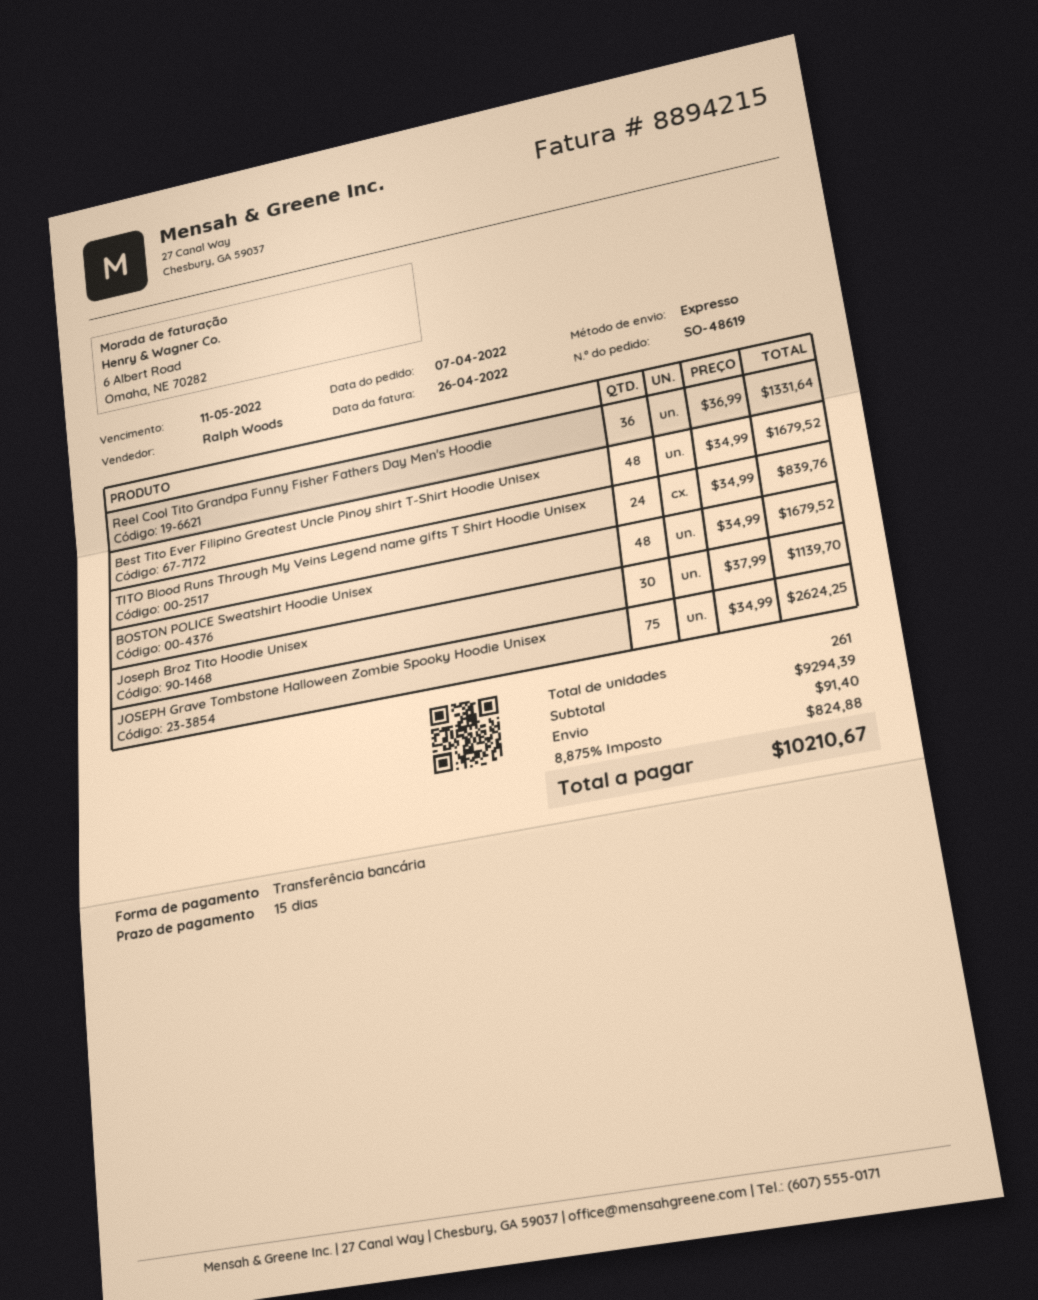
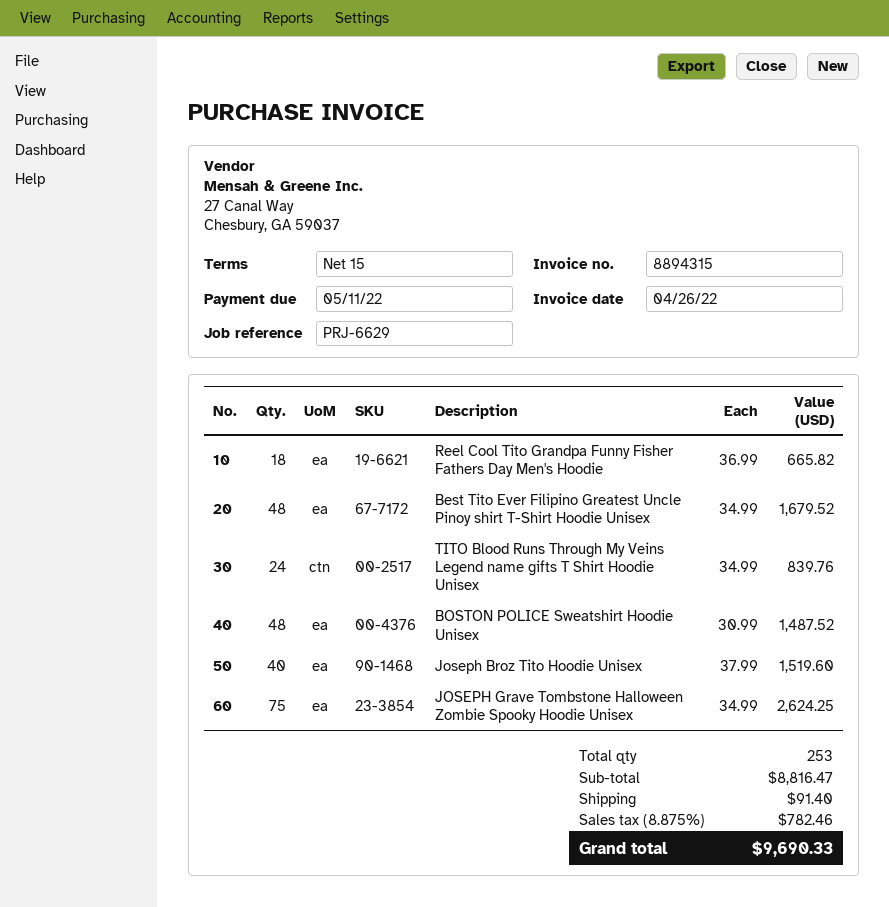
invoice number: 8894215 -> 8894315
Reel Cool Tito Grandpa Funny Fisher Fathers Day Men's Hoodie: 36 x 36.99 = 1331.64 -> 18 x 36.99 = 665.82
BOSTON POLICE Sweatshirt Hoodie Unisex: 48 x 34.99 = 1679.52 -> 48 x 30.99 = 1487.52
Joseph Broz Tito Hoodie Unisex: 30 x 37.99 = 1139.70 -> 40 x 37.99 = 1519.60
total quantity: 261 -> 253
subtotal: 9294.39 -> 8816.47
tax: 8.875% = 824.88 -> 8.875% = 782.46
total: 10210.67 -> 9690.33

